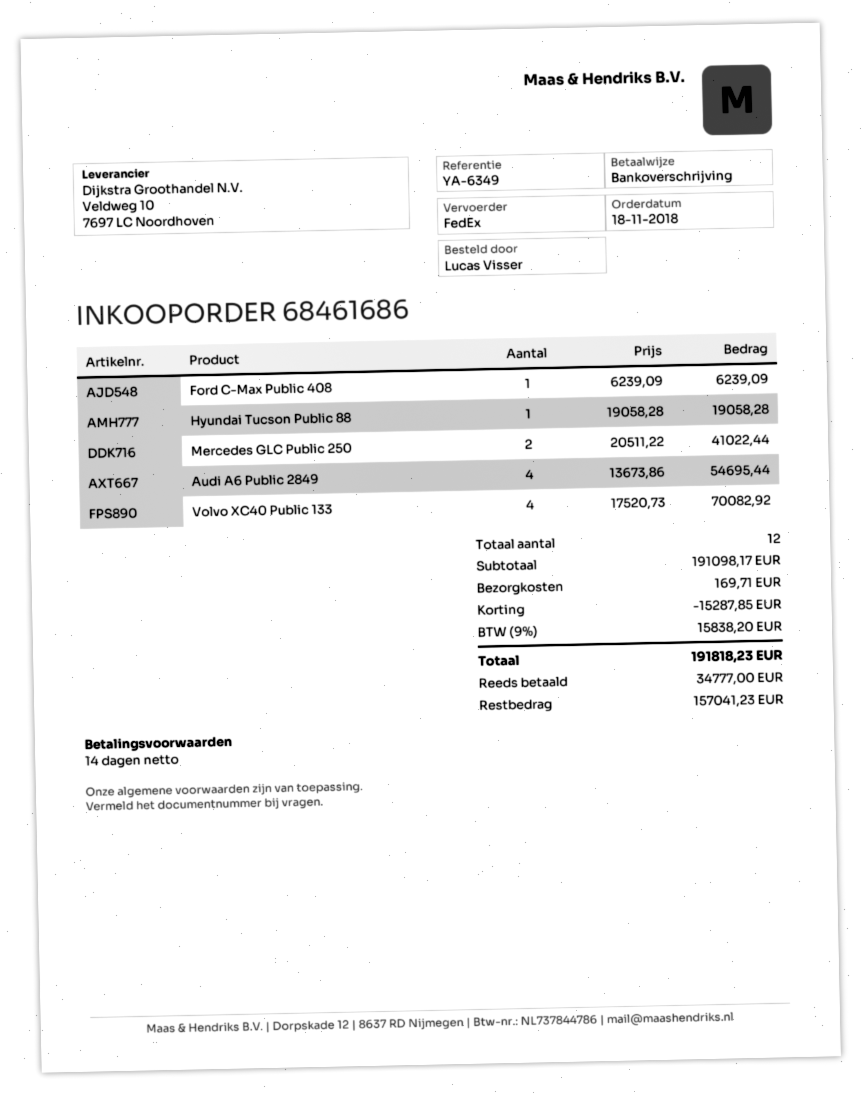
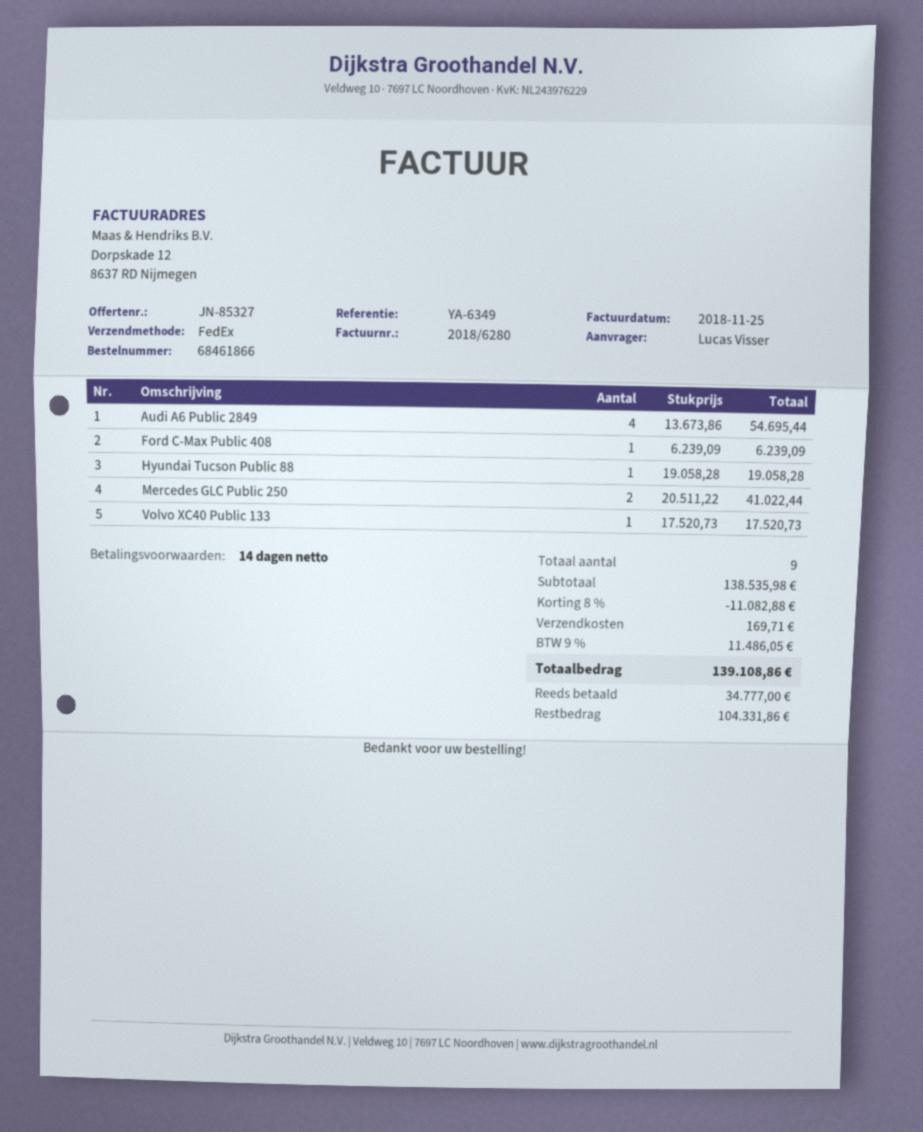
order number: 68461686 -> 68461866
Volvo XC40 Public 133: 4 x 17520.73 = 70082.92 -> 1 x 17520.73 = 17520.73
total quantity: 12 -> 9
subtotal: 191098.17 -> 138535.98
discount: 15287.85 -> 11082.88
tax: 9% = 15838.20 -> 9% = 11486.05
total: 191818.23 -> 139108.86
balance: 157041.23 -> 104331.86

